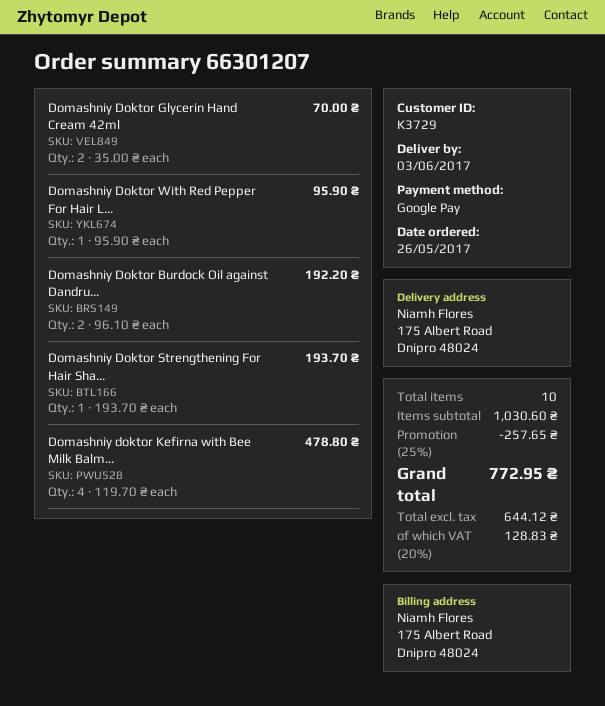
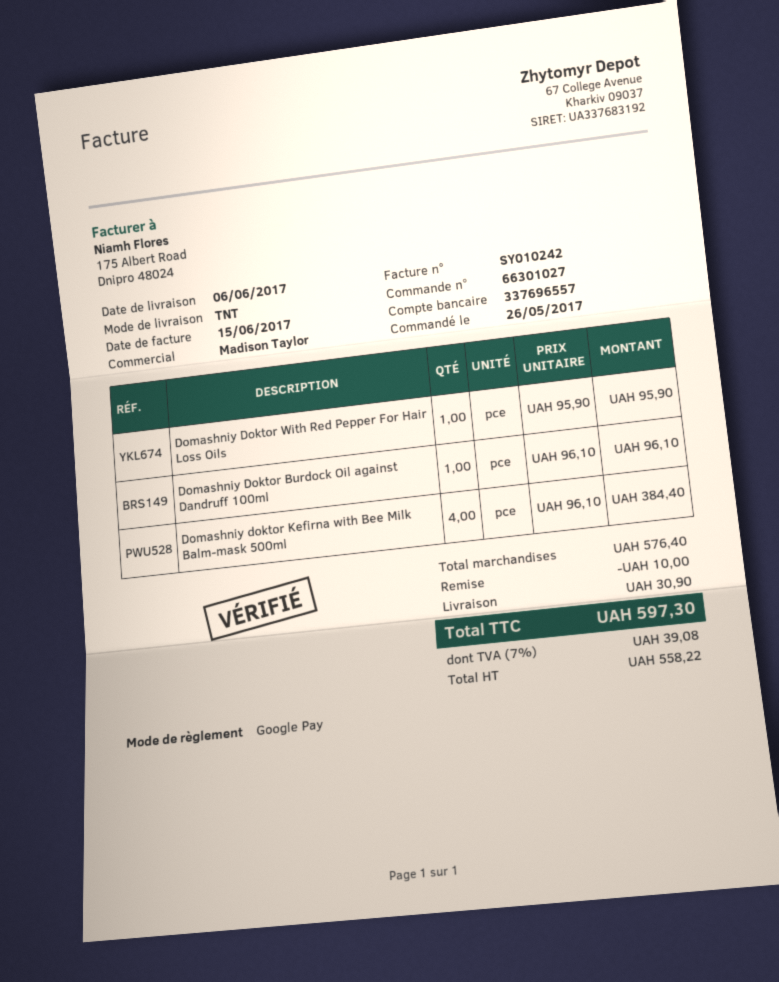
order number: 66301207 -> 66301027
delivery date: 2017-06-03 -> 2017-06-06
Domashniy Doktor Glycerin Hand Cream 42ml: 2 x 35.00 = 70.00 -> none
Domashniy Doktor Burdock Oil against Dandru...: 2 x 96.10 = 192.20 -> 1 x 96.10 = 96.10
Domashniy Doktor Strengthening For Hair Sha...: 1 x 193.70 = 193.70 -> none
Domashniy doktor Kefirna with Bee Milk Balm...: 4 x 119.70 = 478.80 -> 4 x 96.10 = 384.40
subtotal: 1030.60 -> 576.40
discount: 257.65 -> 10.00
shipping: none -> 30.90
net: 644.12 -> 558.22
tax: 20% = 128.83 -> 7% = 39.08
total: 772.95 -> 597.30

